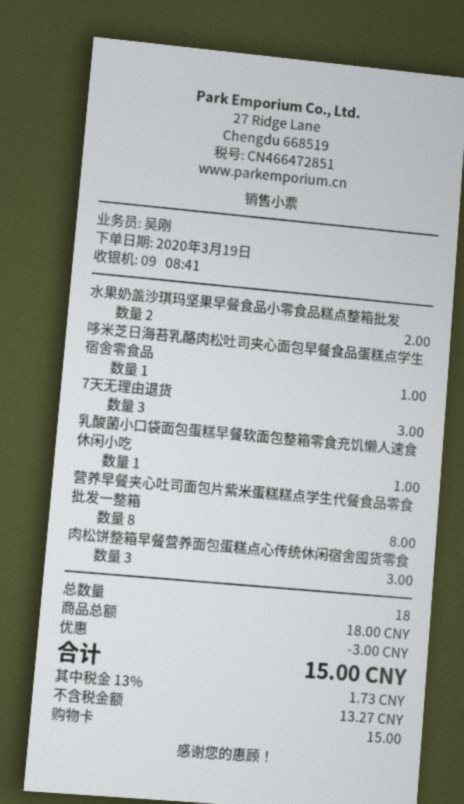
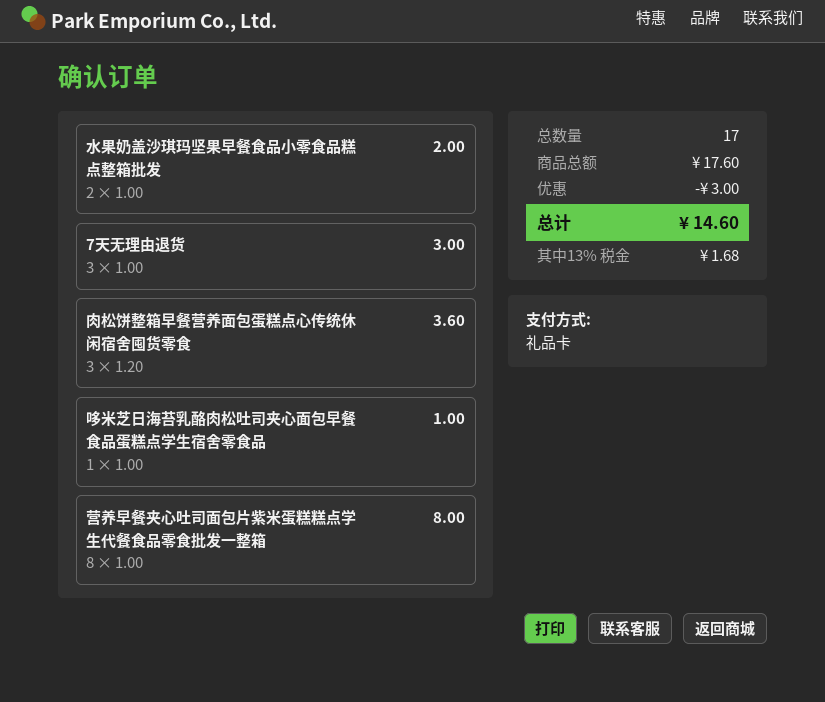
乳酸菌小口袋面包蛋糕早餐软面包整箱零食充饥懒人速食休闲小吃: 1 for 1.00 -> none
肉松饼整箱早餐营养面包蛋糕点心传统休闲宿舍囤货零食: 3 for 3.00 -> 3 for 3.60
total quantity: 18 -> 17
subtotal: 18.00 -> 17.60
tax: 13% = 1.73 -> 13% = 1.68
total: 15.00 -> 14.60

